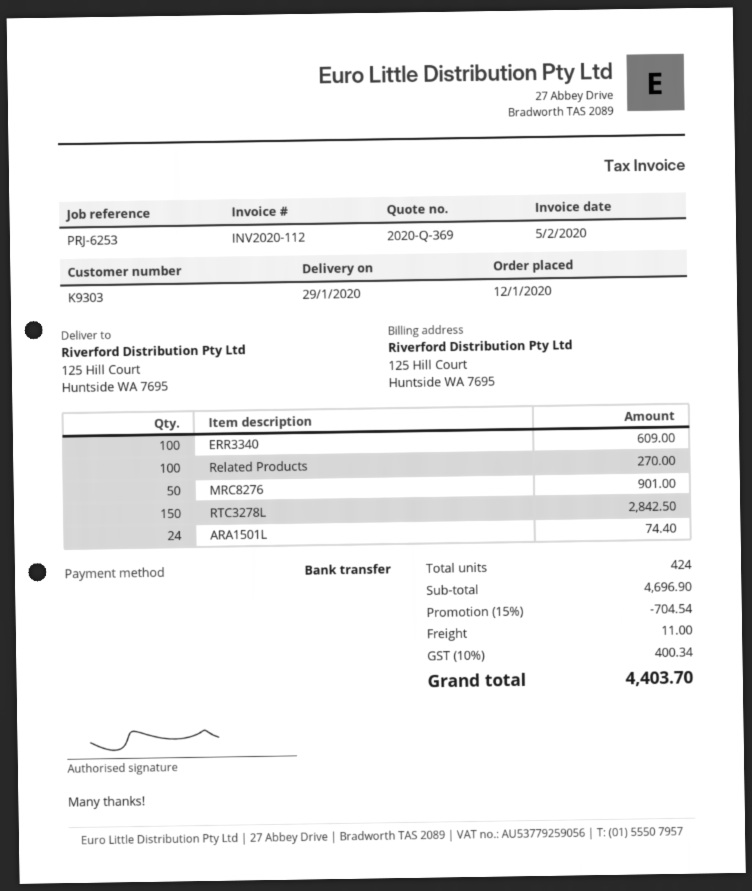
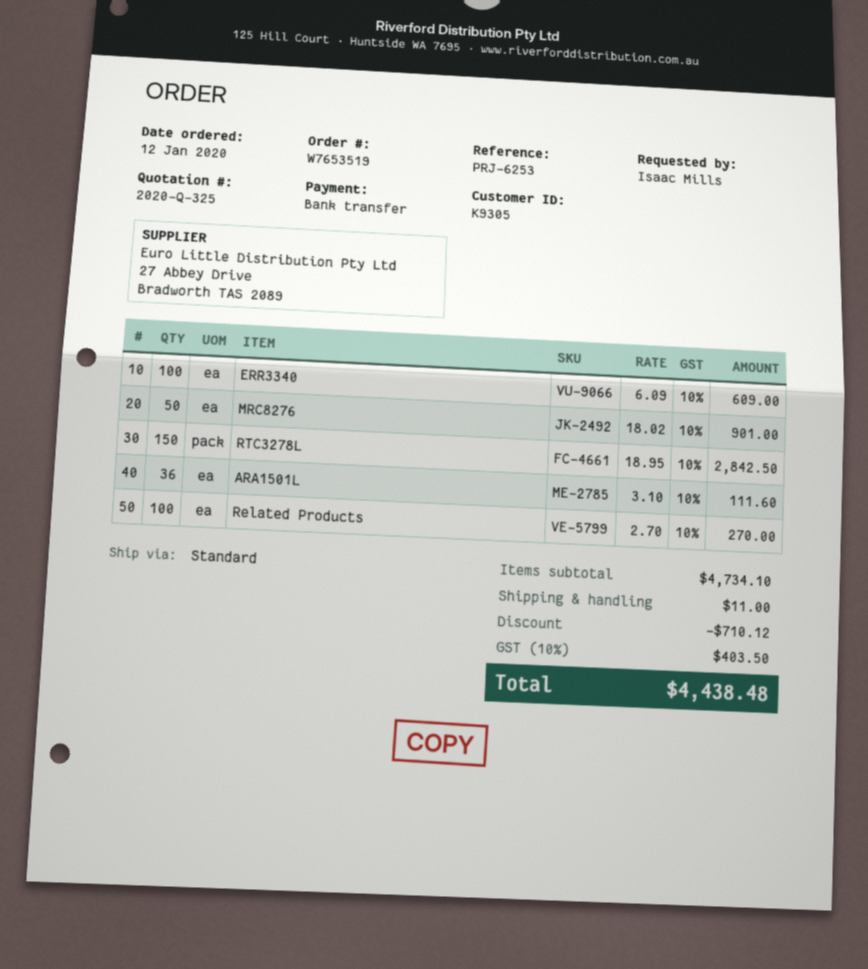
quote number: 2020-Q-369 -> 2020-Q-325
customer number: K9303 -> K9305
ARA1501L: 24 for 74.40 -> 36 for 111.60
subtotal: 4696.90 -> 4734.10
discount: 704.54 -> 710.12
tax: 10% = 400.34 -> 10% = 403.50
total: 4403.70 -> 4438.48

